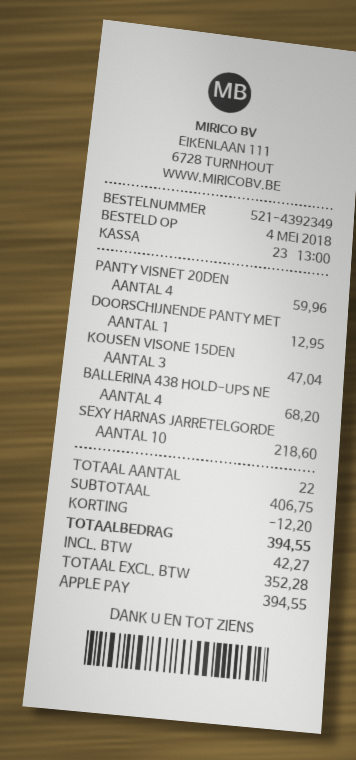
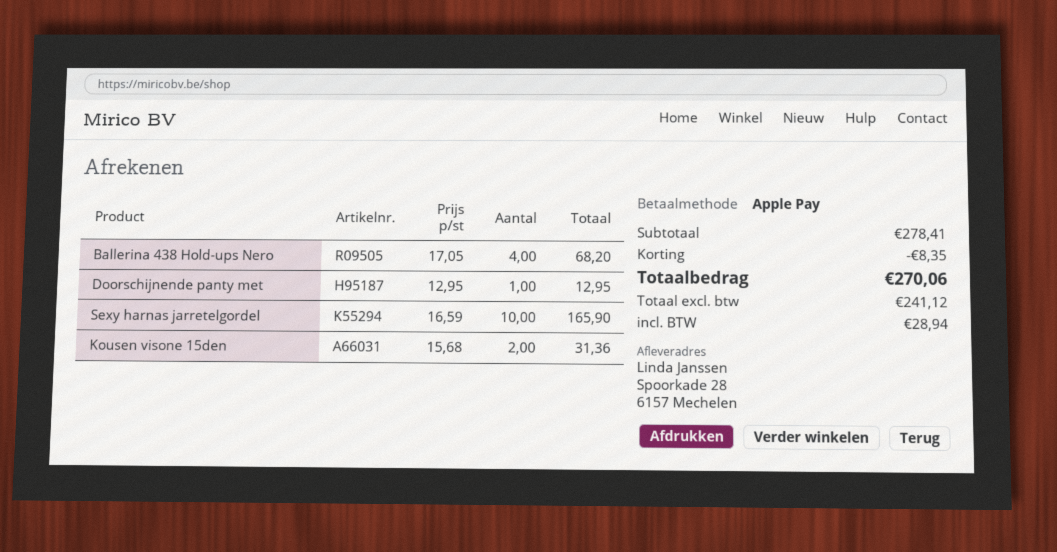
PANTY VISNET 20DEN: 4 for 59.96 -> none
KOUSEN VISONE 15DEN: 3 for 47.04 -> 2 for 31.36
SEXY HARNAS JARRETELGORDE: 10 for 218.60 -> 10 for 165.90
subtotal: 406.75 -> 278.41
discount: 12.20 -> 8.35
net: 352.28 -> 241.12
tax: 42.27 -> 28.94
total: 394.55 -> 270.06

